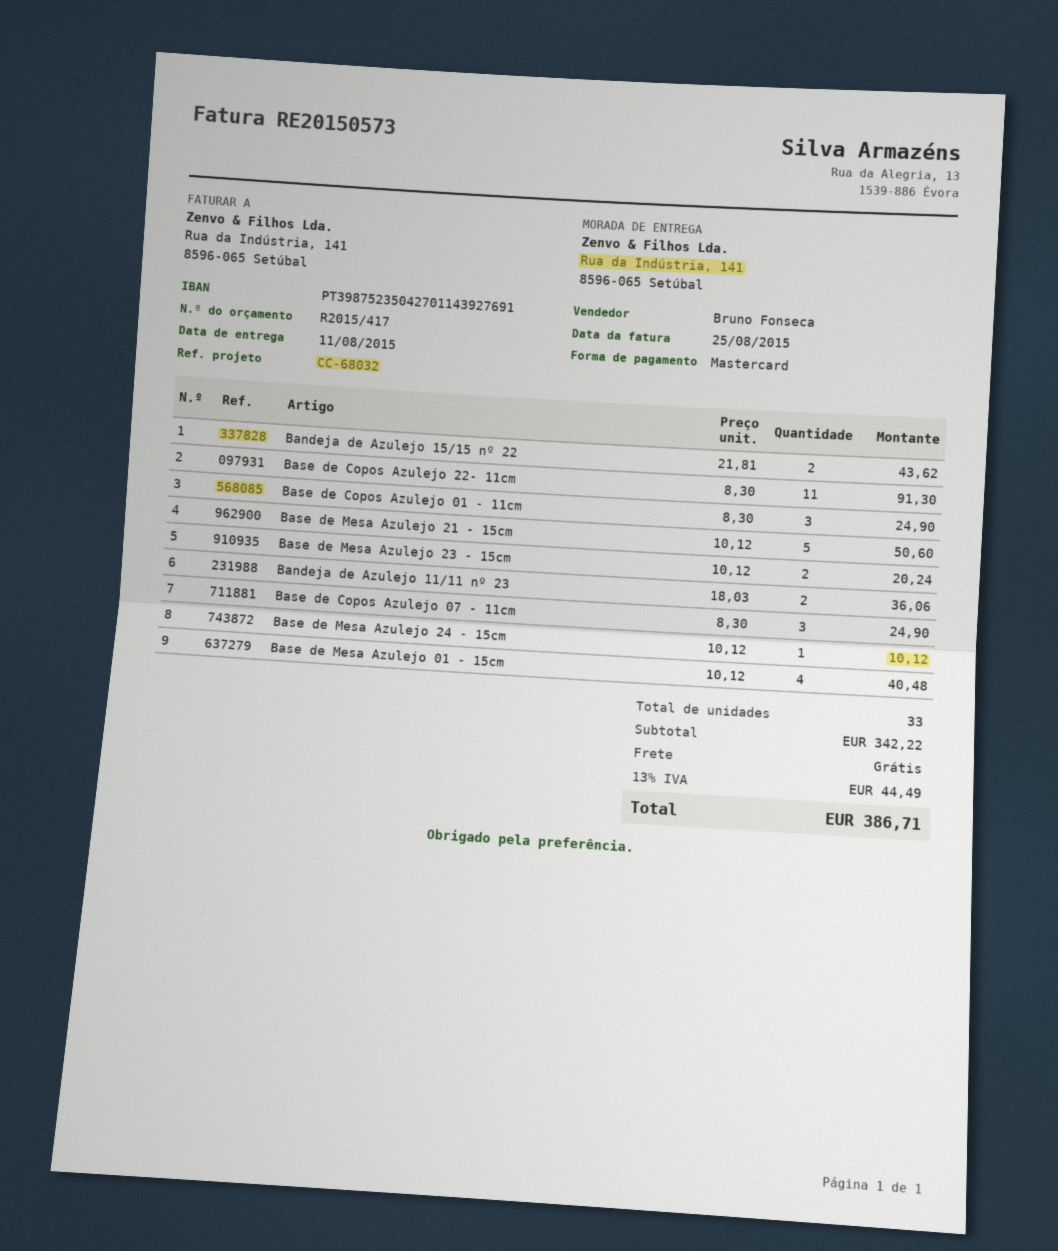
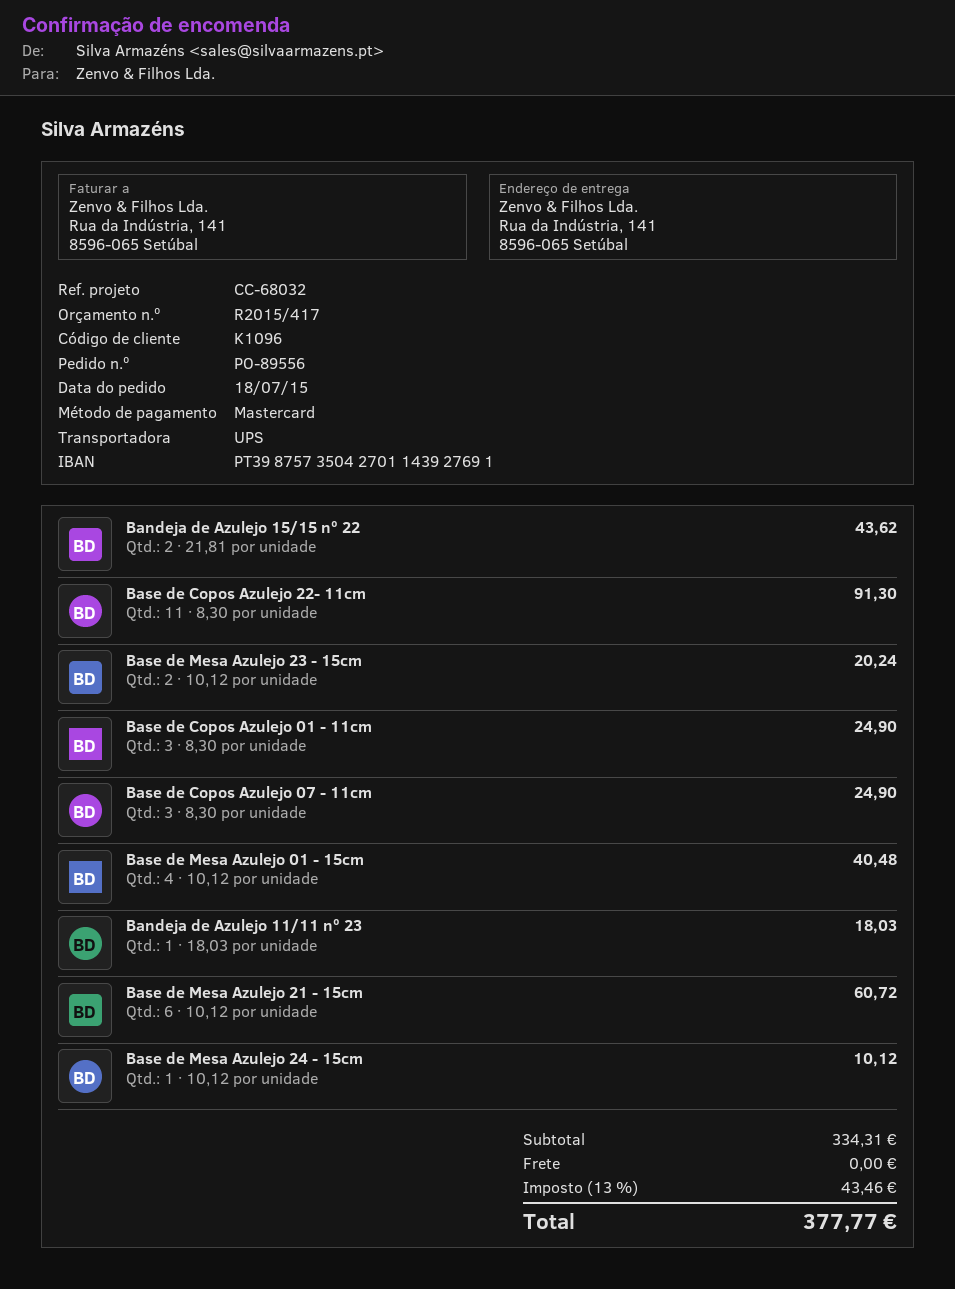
bank account: PT39875235042701143927691 -> PT39875735042701143927691
Base de Mesa Azulejo 21 - 15cm: 5 x 10.12 = 50.60 -> 6 x 10.12 = 60.72
Bandeja de Azulejo 11/11 nº 23: 2 x 18.03 = 36.06 -> 1 x 18.03 = 18.03
subtotal: 342.22 -> 334.31
tax: 13% = 44.49 -> 13% = 43.46
total: 386.71 -> 377.77

